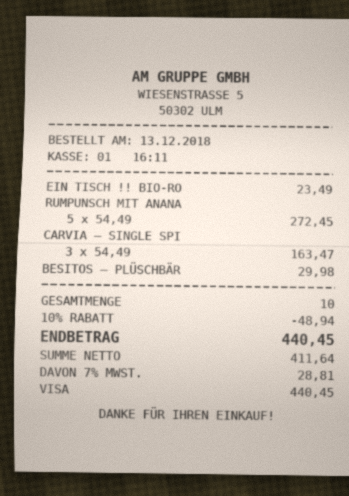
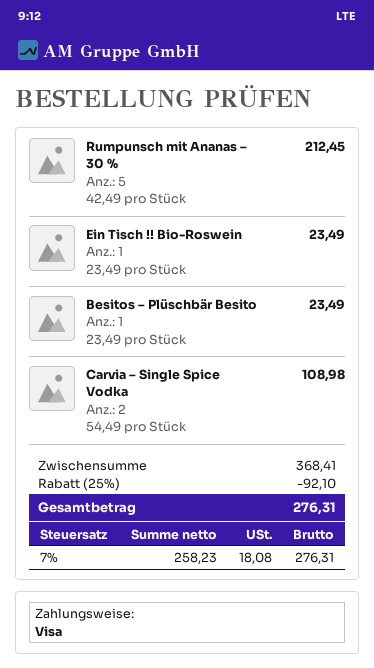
RUMPUNSCH MIT ANANA: 5 x 54.49 = 272.45 -> 5 x 42.49 = 212.45
CARVIA – SINGLE SPI: 3 x 54.49 = 163.47 -> 2 x 54.49 = 108.98
BESITOS – PLÜSCHBÄR: 1 x 29.98 = 29.98 -> 1 x 23.49 = 23.49
discount: 10% = 48.94 -> 25% = 92.10
net: 411.64 -> 258.23
tax: 7% = 28.81 -> 7% = 18.08
total: 440.45 -> 276.31

